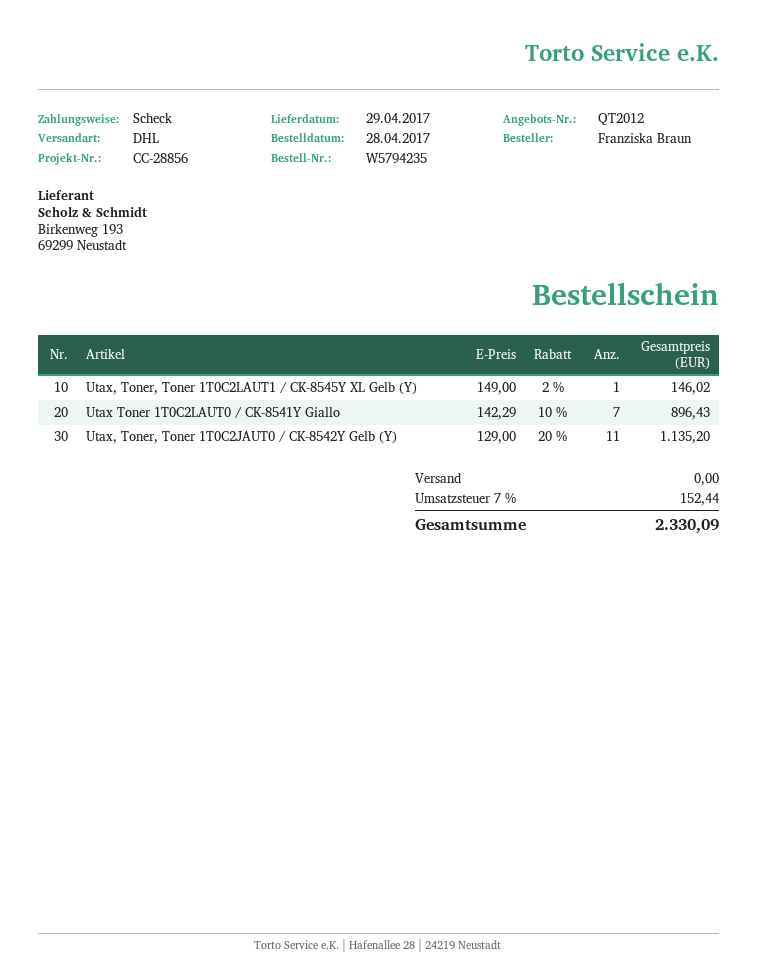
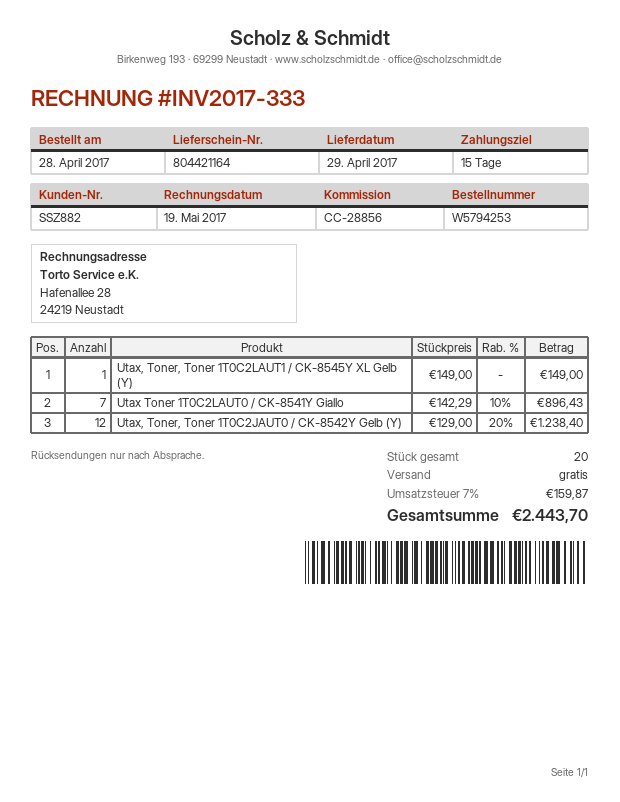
order number: W5794235 -> W5794253
Utax, Toner, Toner 1T0C2LAUT1 / CK-8545Y XL Gelb (Y): 1 x 149.00 - 2% = 146.02 -> 1 x 149.00 = 149.00
Utax, Toner, Toner 1T0C2JAUT0 / CK-8542Y Gelb (Y): 11 x 129.00 - 20% = 1135.20 -> 12 x 129.00 - 20% = 1238.40
tax: 7% = 152.44 -> 7% = 159.87
total: 2330.09 -> 2443.70

